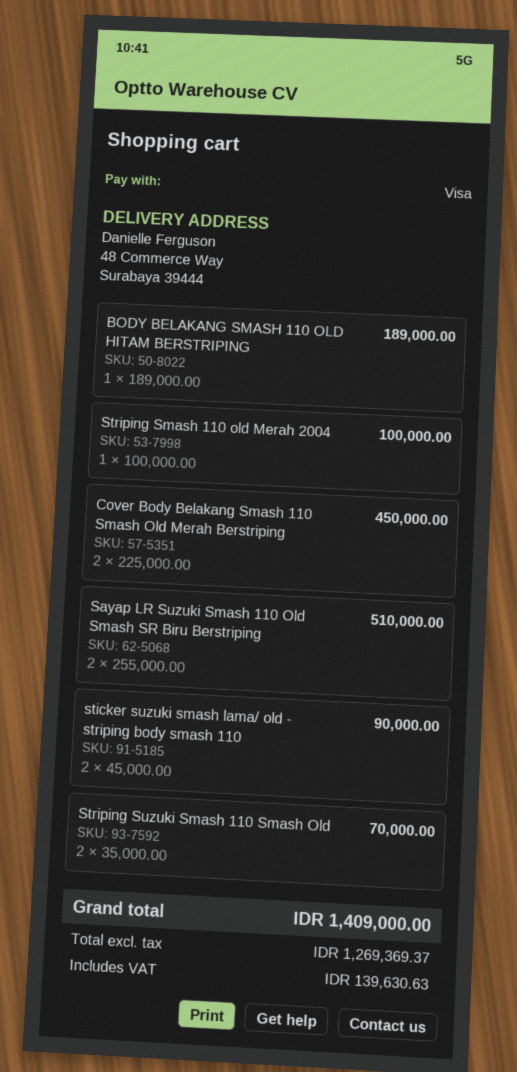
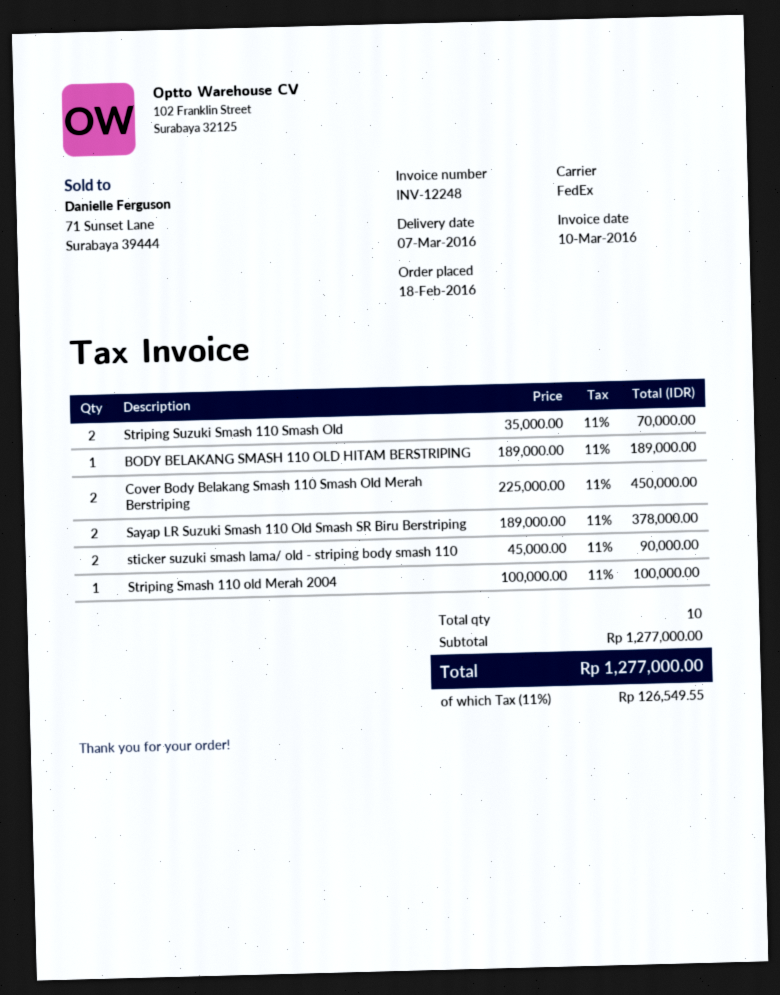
Sayap LR Suzuki Smash 110 Old Smash SR Biru Berstriping: 2 x 255000.00 = 510000.00 -> 2 x 189000.00 = 378000.00
tax: 139630.63 -> 126549.55
total: 1409000.00 -> 1277000.00

